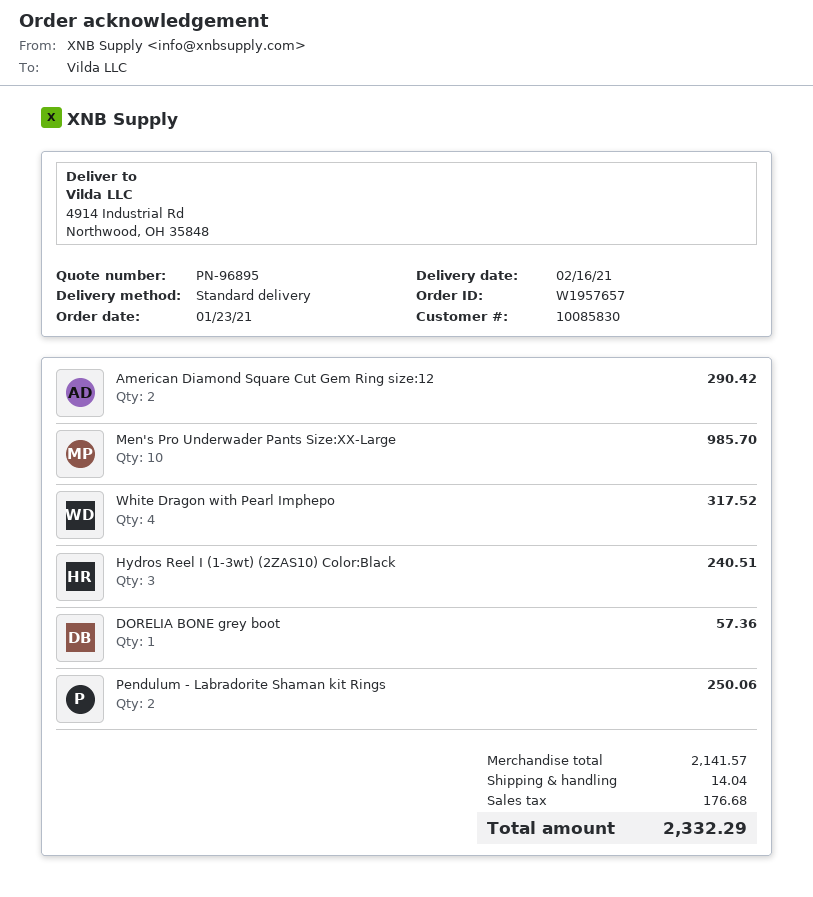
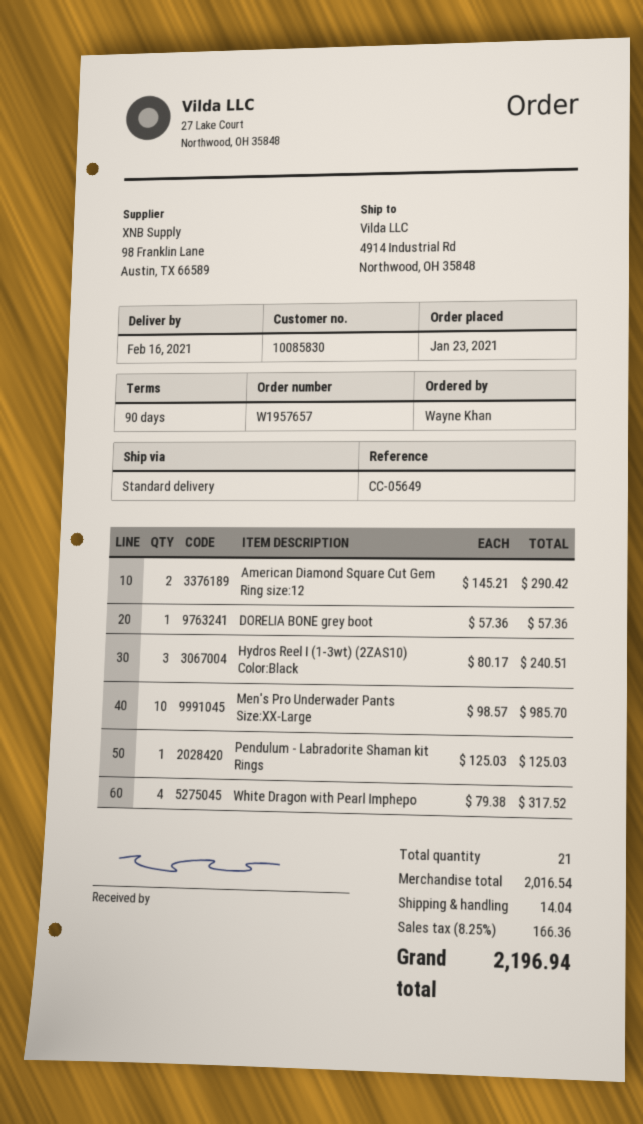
Pendulum - Labradorite Shaman kit Rings: 2 for 250.06 -> 1 for 125.03
subtotal: 2141.57 -> 2016.54
tax: 176.68 -> 166.36
total: 2332.29 -> 2196.94

